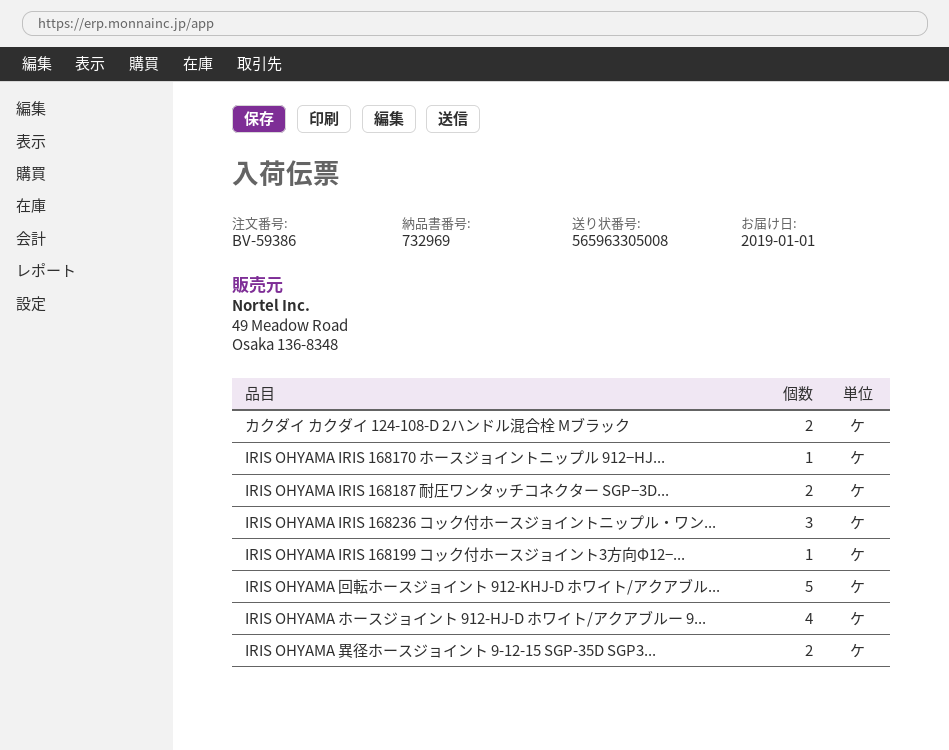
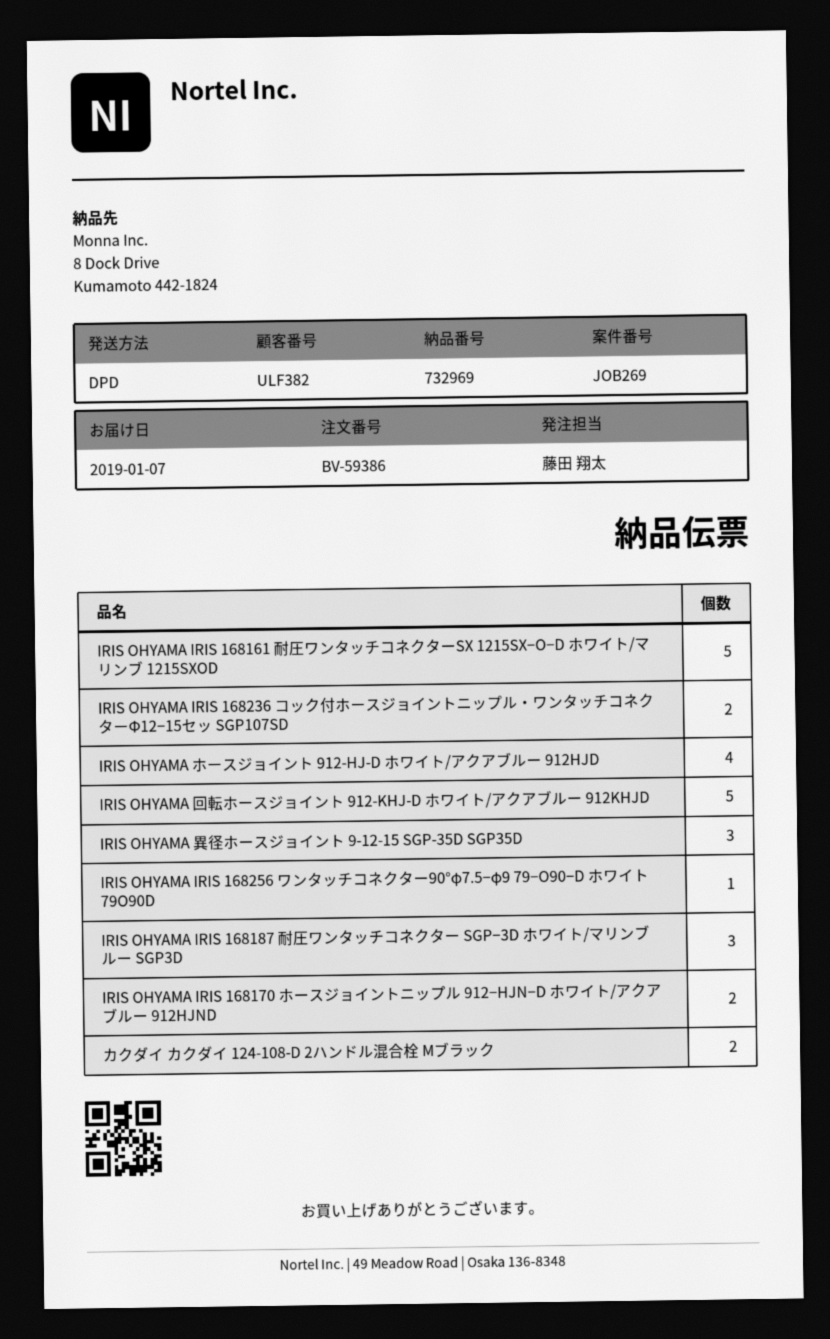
delivery date: 2019-01-01 -> 2019-01-07
IRIS OHYAMA IRIS 168170 ホースジョイントニップル 912−HJ...: 1 -> 2
IRIS OHYAMA IRIS 168187 耐圧ワンタッチコネクター SGP−3D...: 2 -> 3
IRIS OHYAMA IRIS 168236 コック付ホースジョイントニップル・ワン...: 3 -> 2
IRIS OHYAMA IRIS 168199 コック付ホースジョイント3方向Φ12−...: 1 -> none
IRIS OHYAMA 異径ホースジョイント 9-12-15 SGP-35D SGP3...: 2 -> 3
IRIS OHYAMA IRIS 168161 耐圧ワンタッチコネクターSX 1215SX−O−D ホワイト/マリンブ 1215SXOD: none -> 5
IRIS OHYAMA IRIS 168256 ワンタッチコネクター90°φ7.5−φ9 79−O90−D ホワイト 79O90D: none -> 1

